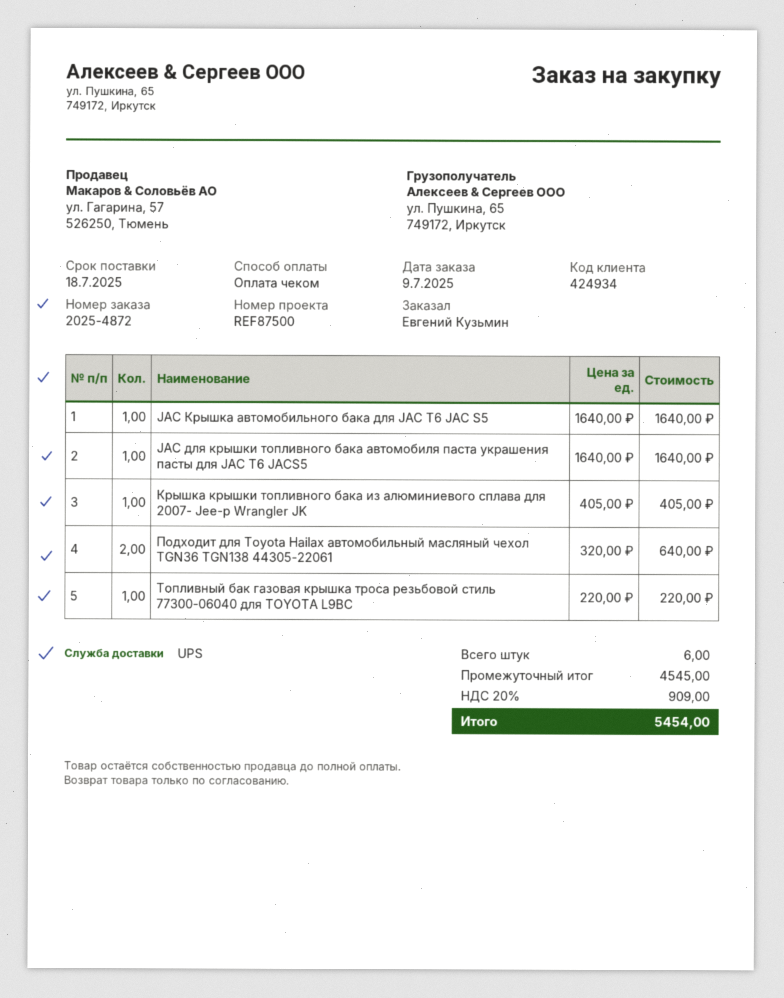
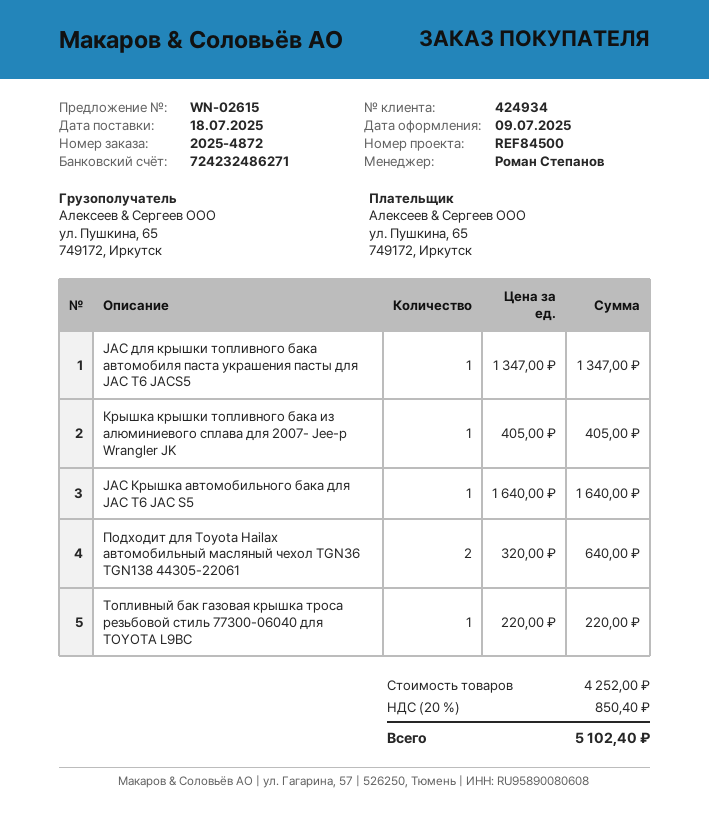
reference: REF87500 -> REF84500
JAC для крышки топливного бака автомобиля паста украшения пасты для JAC T6 JACS5: 1 x 1640.00 = 1640.00 -> 1 x 1347.00 = 1347.00
subtotal: 4545.00 -> 4252.00
tax: 20% = 909.00 -> 20% = 850.40
total: 5454.00 -> 5102.40

